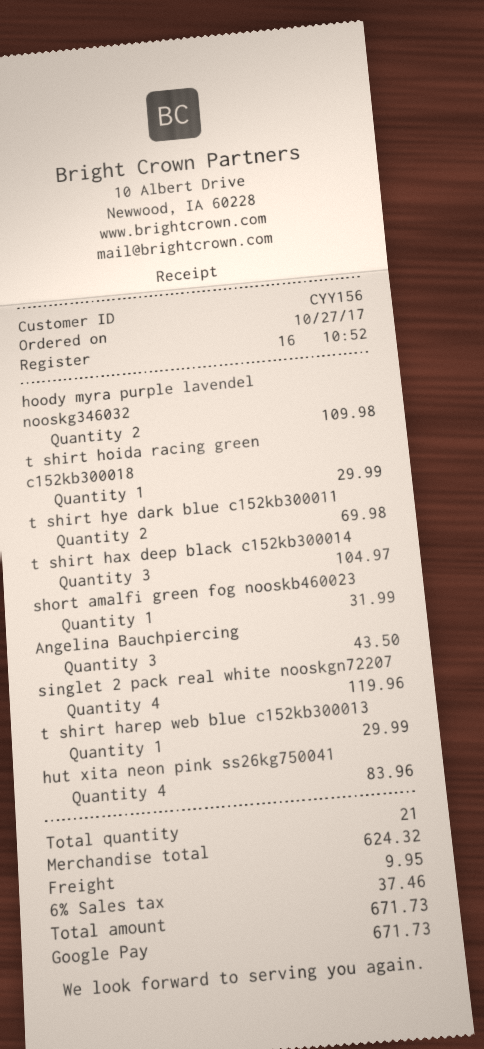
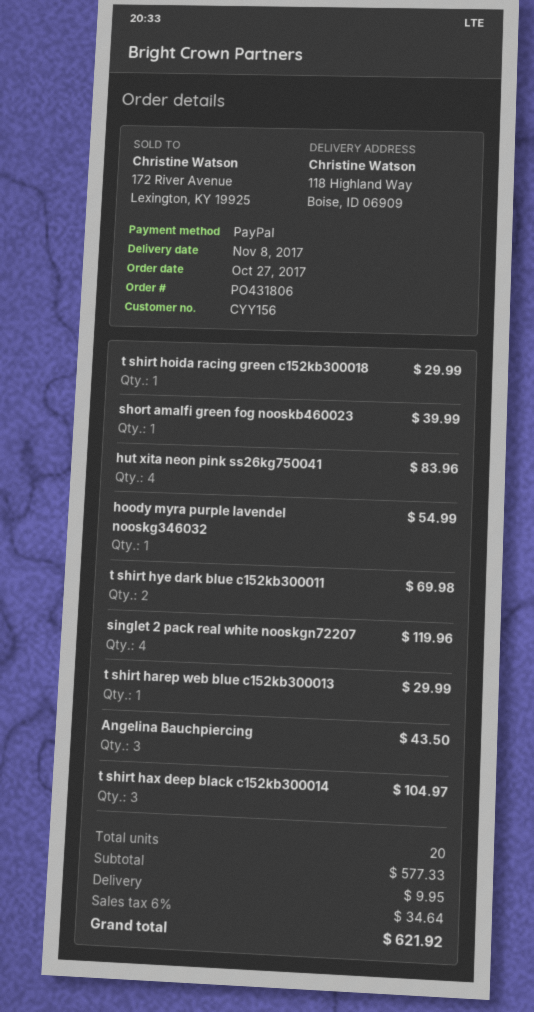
payment method: Google Pay -> PayPal
hoody myra purple lavendel nooskg346032: 2 for 109.98 -> 1 for 54.99
short amalfi green fog nooskb460023: 1 for 31.99 -> 1 for 39.99
total quantity: 21 -> 20
subtotal: 624.32 -> 577.33
tax: 6% = 37.46 -> 6% = 34.64
total: 671.73 -> 621.92

